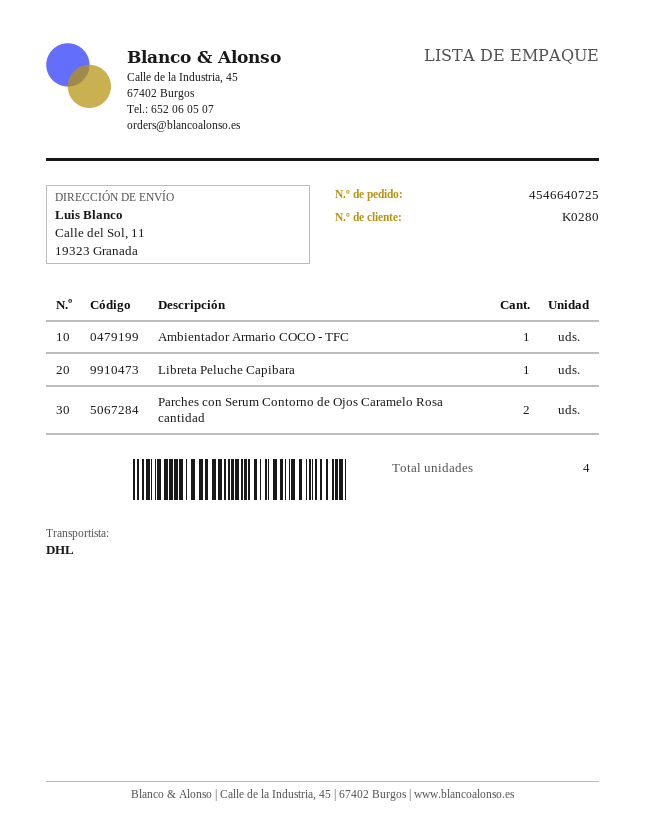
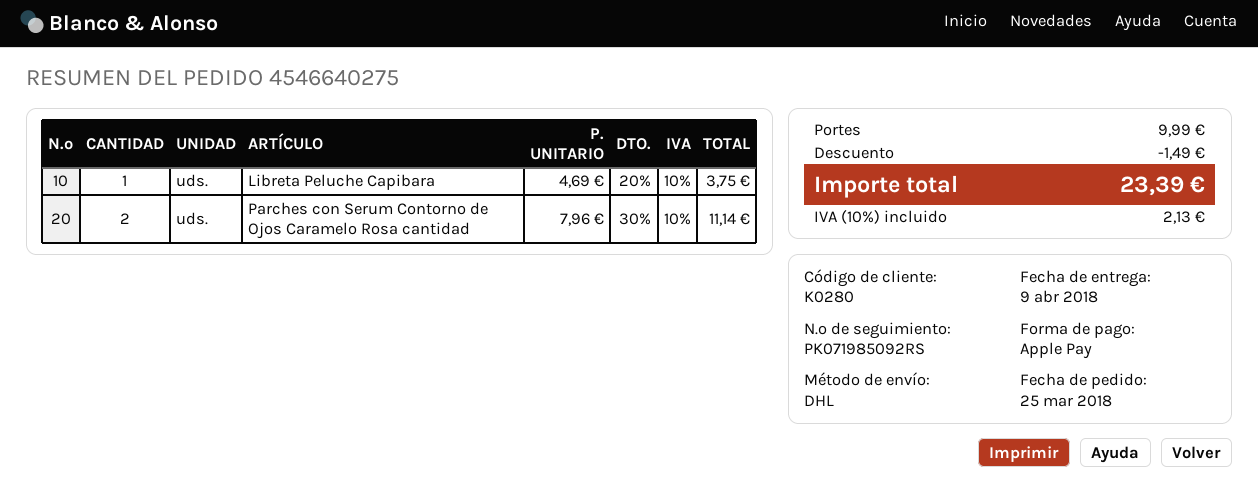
order number: 4546640725 -> 4546640275
Ambientador Armario COCO - TFC: 1 -> none

